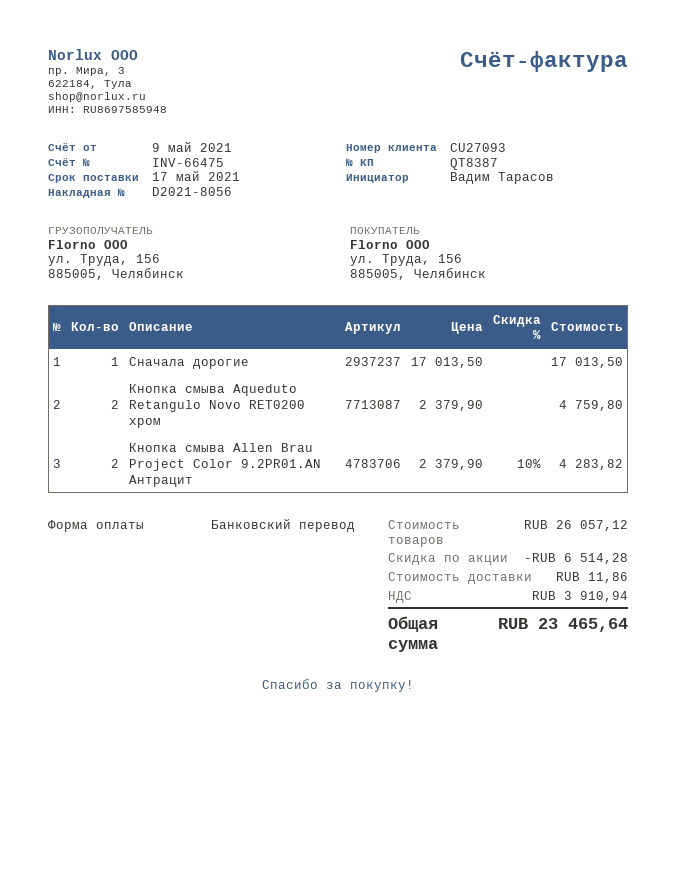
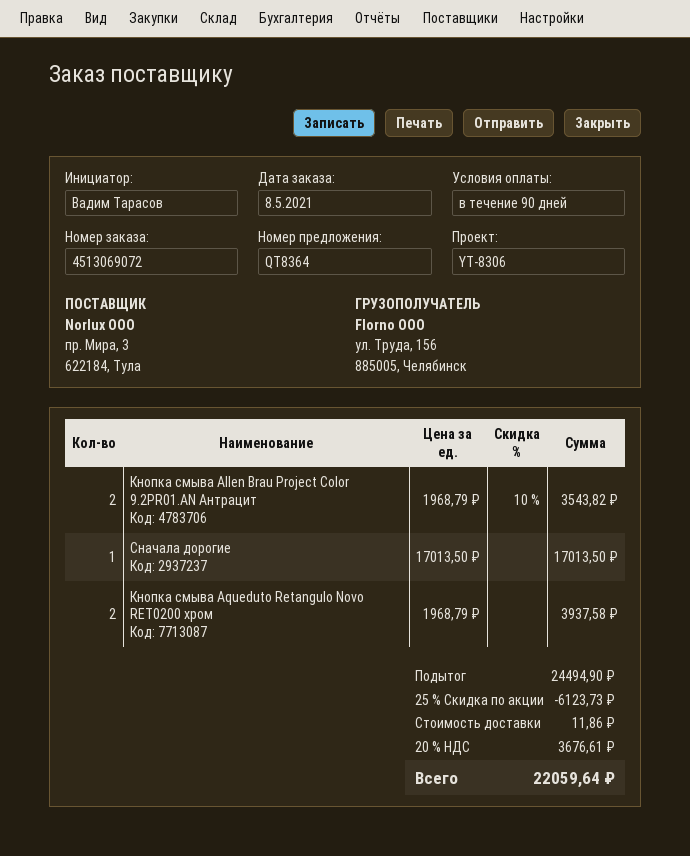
quote number: QT8387 -> QT8364
Кнопка смыва Aqueduto Retangulo Novo RET0200 хром: 2 x 2379.90 = 4759.80 -> 2 x 1968.79 = 3937.58
Кнопка смыва Allen Brau Project Color 9.2PR01.AN Антрацит: 2 x 2379.90 - 10% = 4283.82 -> 2 x 1968.79 - 10% = 3543.82
subtotal: 26057.12 -> 24494.90
discount: 6514.28 -> 6123.73
tax: 3910.94 -> 3676.61
total: 23465.64 -> 22059.64

